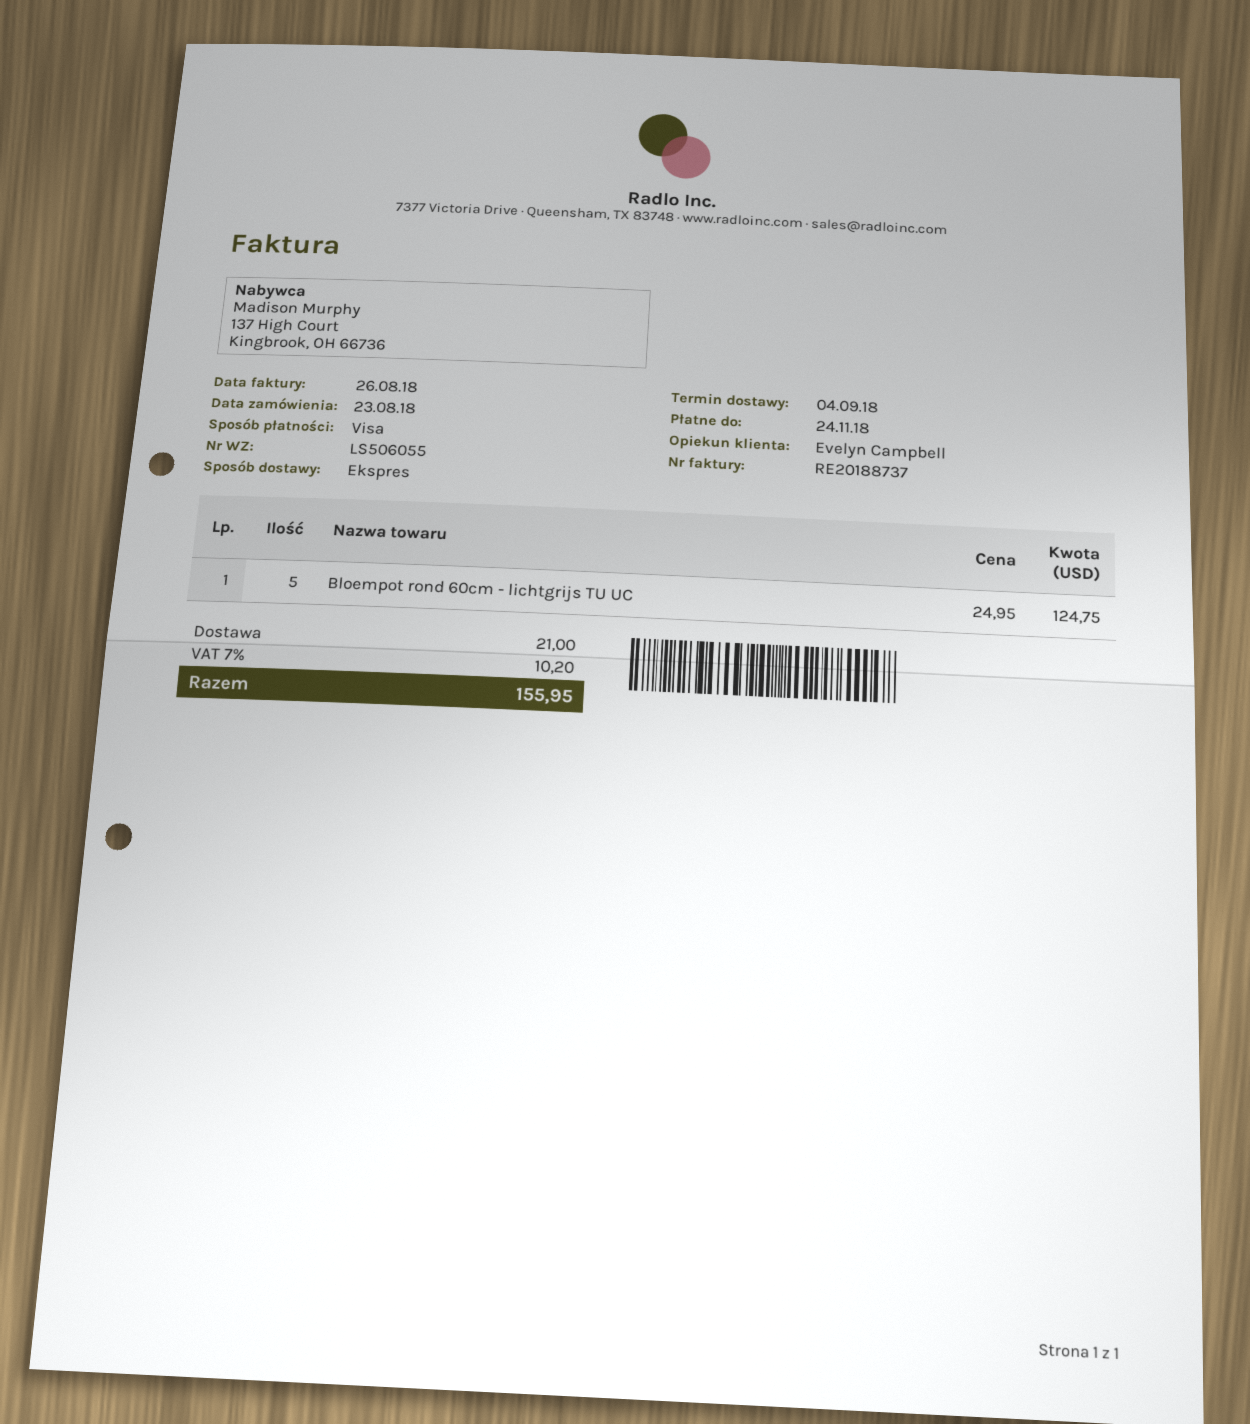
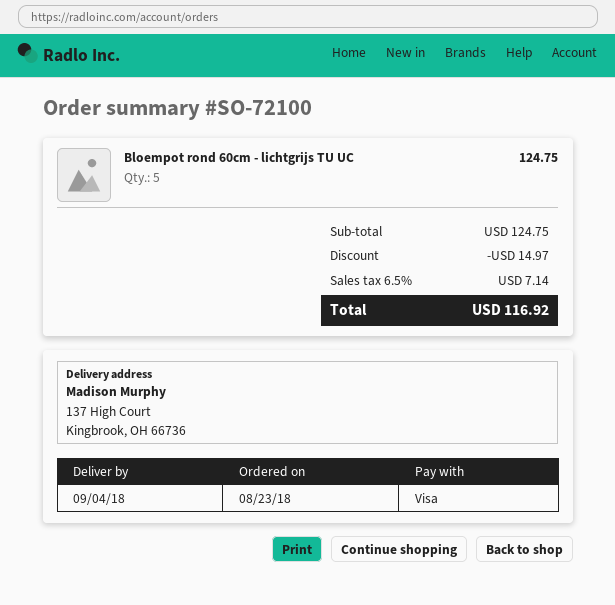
discount: none -> 14.97
shipping: 21.00 -> none
tax: 7% = 10.20 -> 6.5% = 7.14
total: 155.95 -> 116.92

